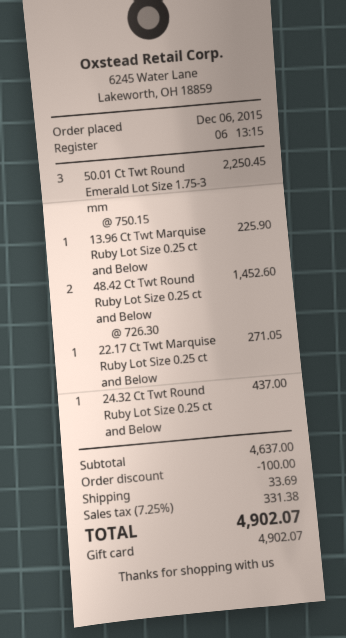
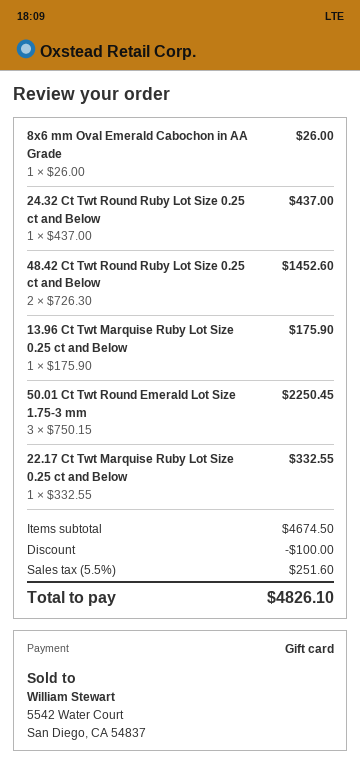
13.96 Ct Twt Marquise Ruby Lot Size 0.25 ct and Below: 1 x 225.90 = 225.90 -> 1 x 175.90 = 175.90
22.17 Ct Twt Marquise Ruby Lot Size 0.25 ct and Below: 1 x 271.05 = 271.05 -> 1 x 332.55 = 332.55
8x6 mm Oval Emerald Cabochon in AA Grade: none -> 1 x 26.00 = 26.00
subtotal: 4637.00 -> 4674.50
shipping: 33.69 -> none
tax: 7.25% = 331.38 -> 5.5% = 251.60
total: 4902.07 -> 4826.10

